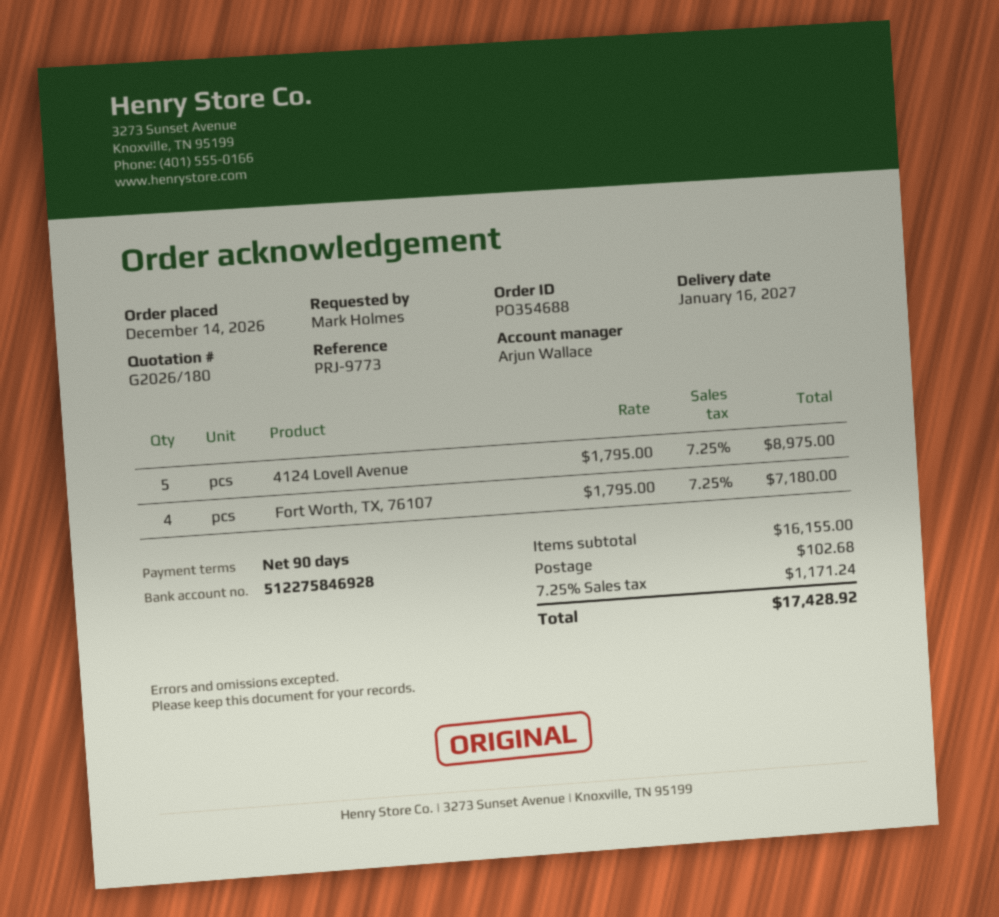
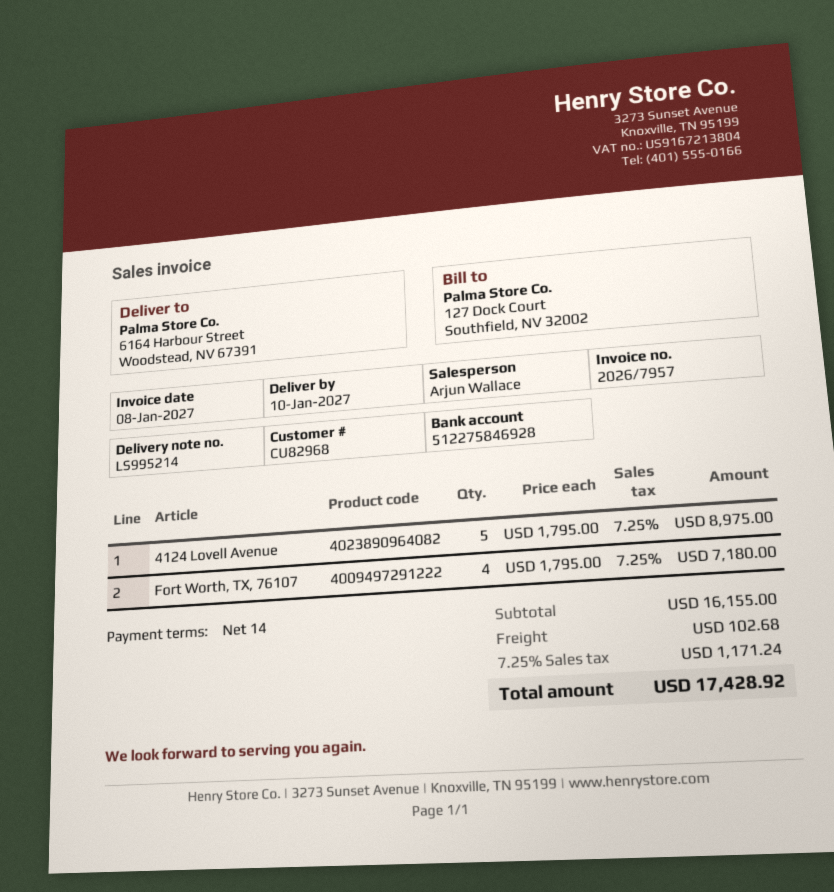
delivery date: 2027-01-16 -> 2027-01-10
payment terms: 90 days -> 14 days

